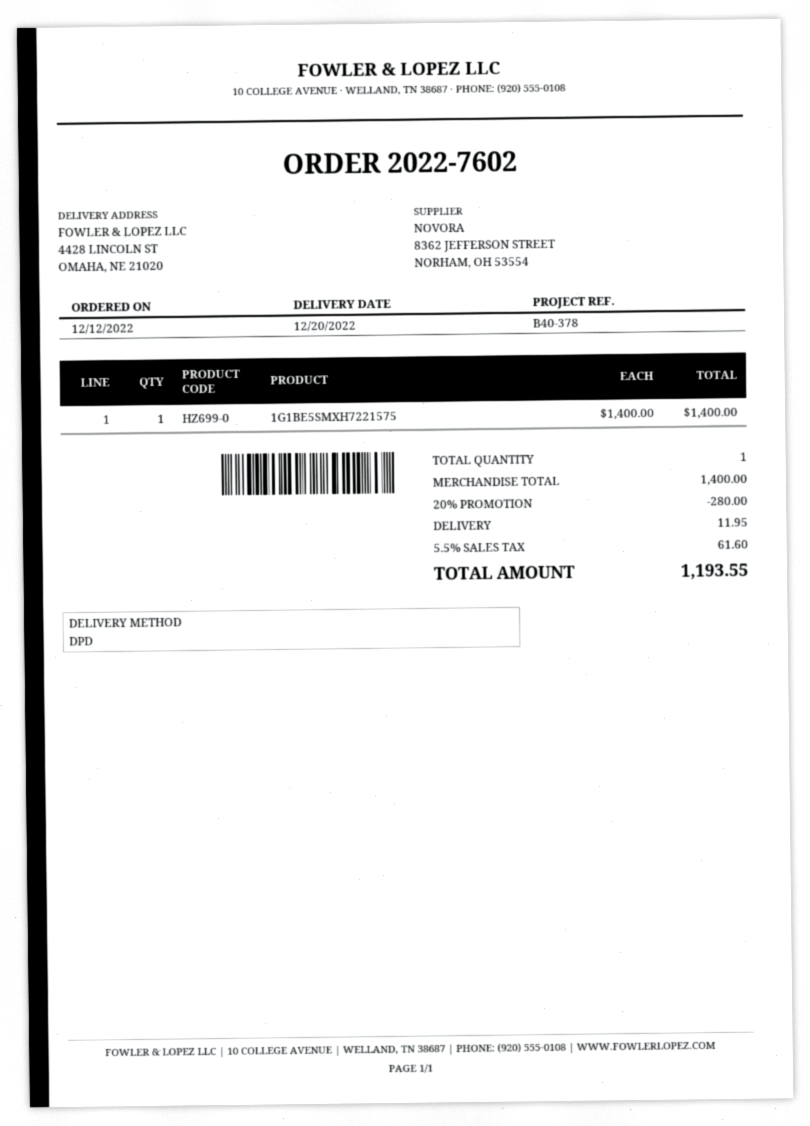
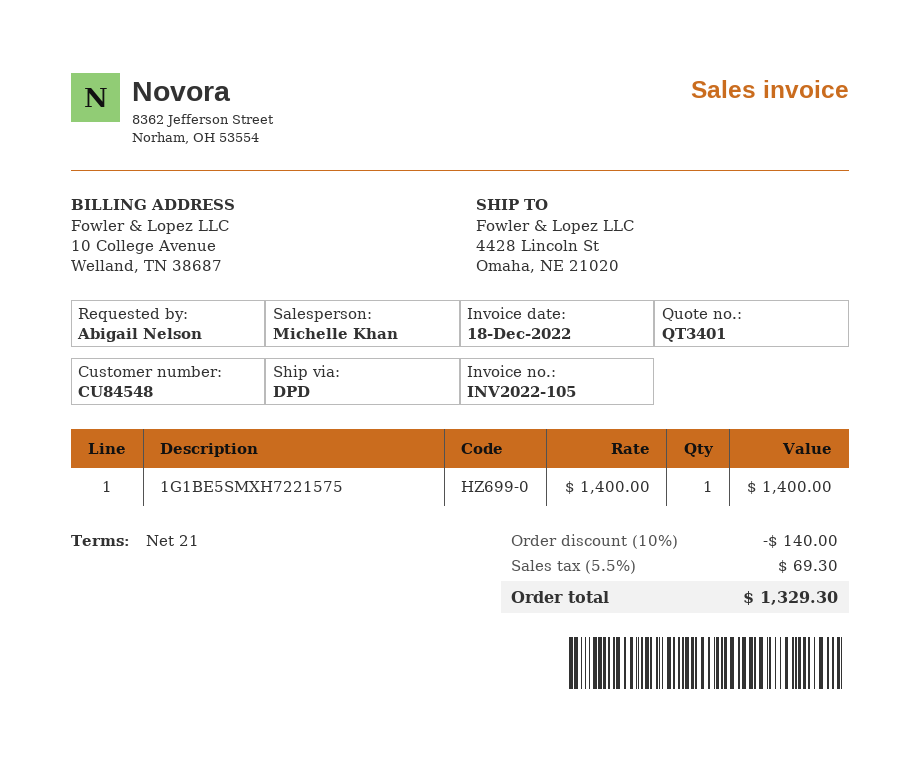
discount: 20% = 280.00 -> 10% = 140.00
shipping: 11.95 -> none
tax: 5.5% = 61.60 -> 5.5% = 69.30
total: 1193.55 -> 1329.30

